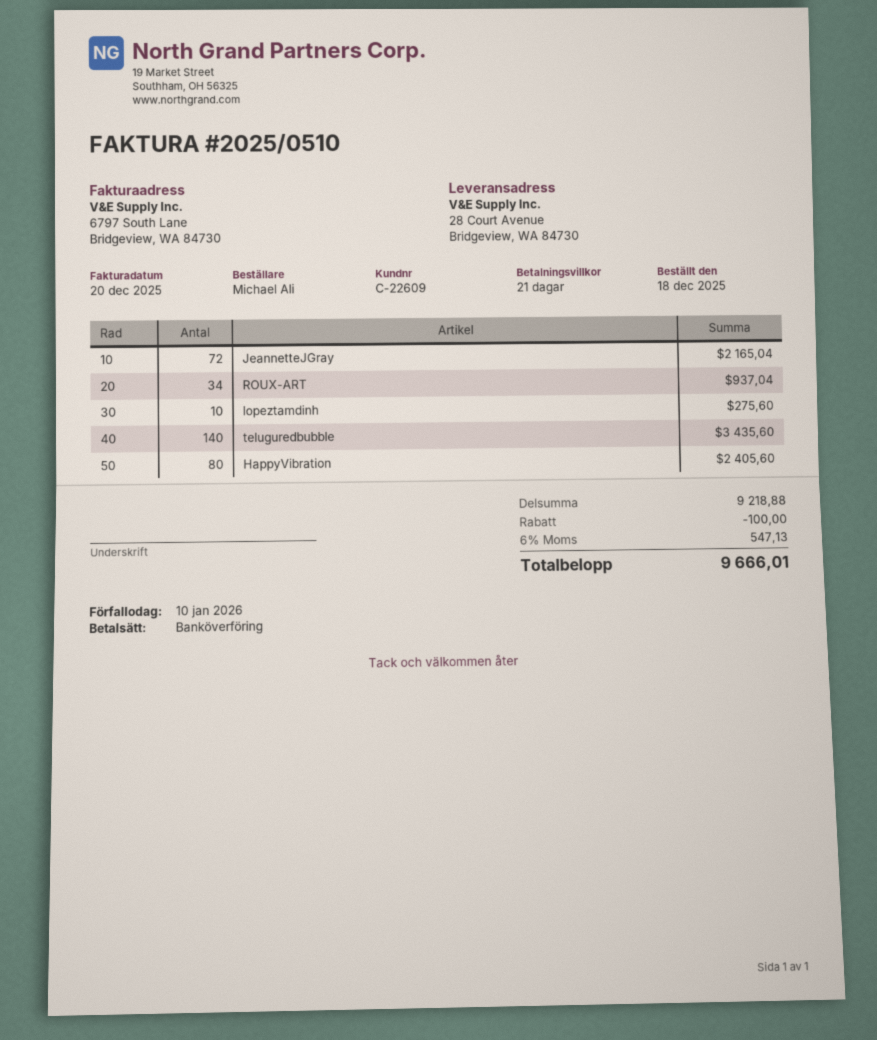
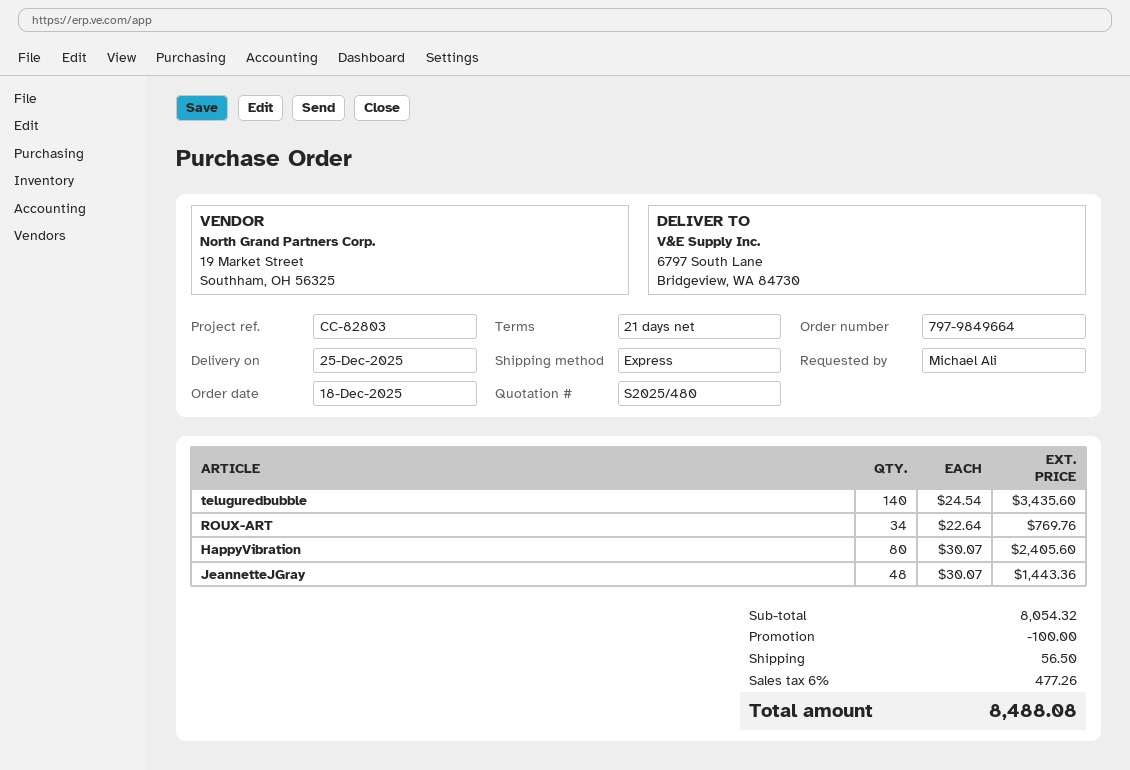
ship to: 28 Court Avenue, Bridgeview, WA 84730 -> 6797 South Lane, Bridgeview, WA 84730
JeannetteJGray: 72 for 2165.04 -> 48 for 1443.36
ROUX-ART: 34 for 937.04 -> 34 for 769.76
lopeztamdinh: 10 for 275.60 -> none
subtotal: 9218.88 -> 8054.32
shipping: none -> 56.50
tax: 6% = 547.13 -> 6% = 477.26
total: 9666.01 -> 8488.08

